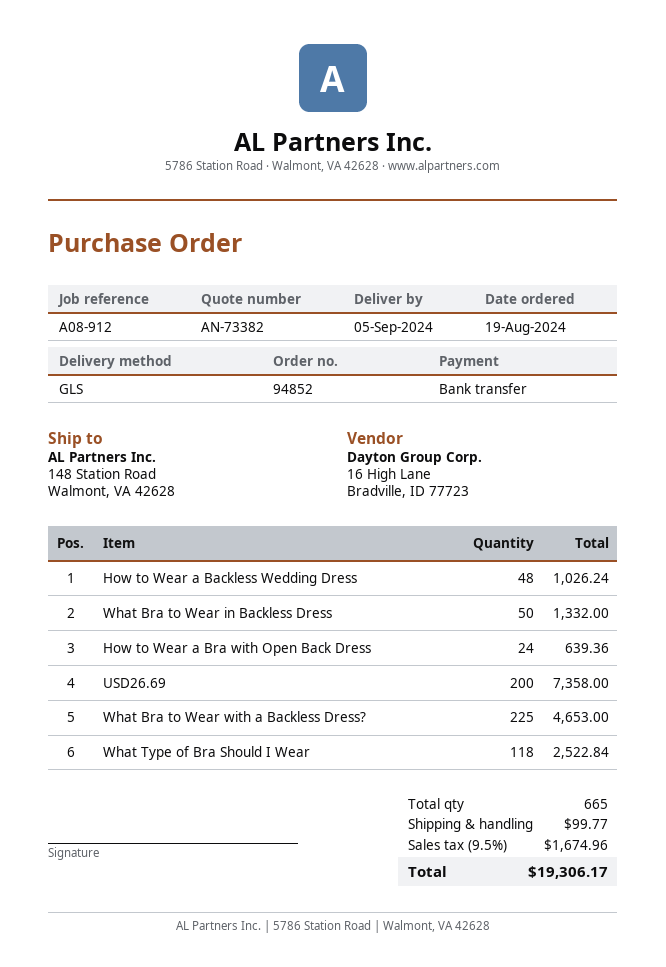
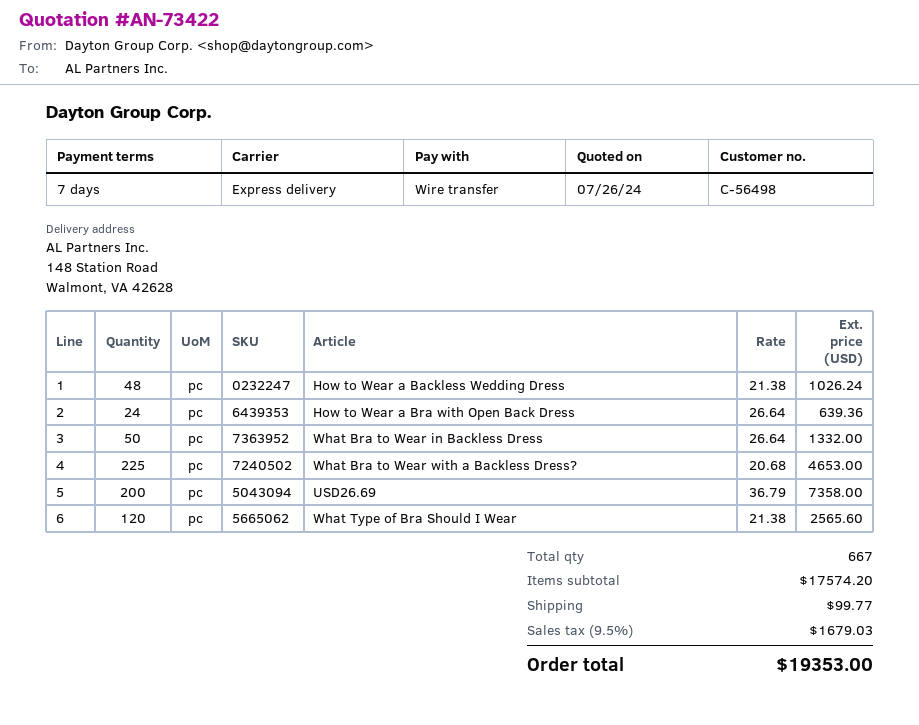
quote number: AN-73382 -> AN-73422
shipping method: GLS -> express
What Type of Bra Should I Wear: 118 for 2522.84 -> 120 for 2565.60
total quantity: 665 -> 667
tax: 9.5% = 1674.96 -> 9.5% = 1679.03
total: 19306.17 -> 19353.00

